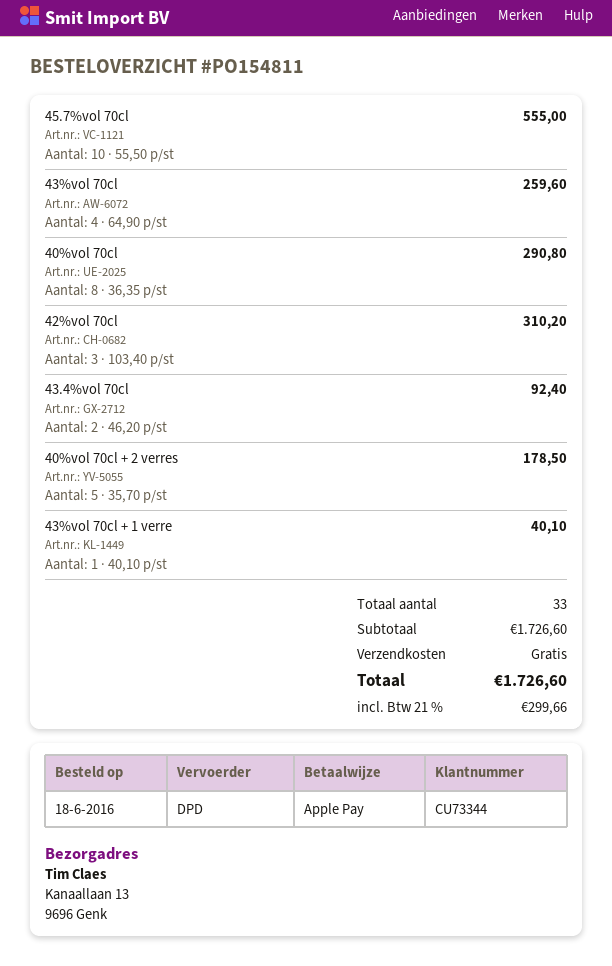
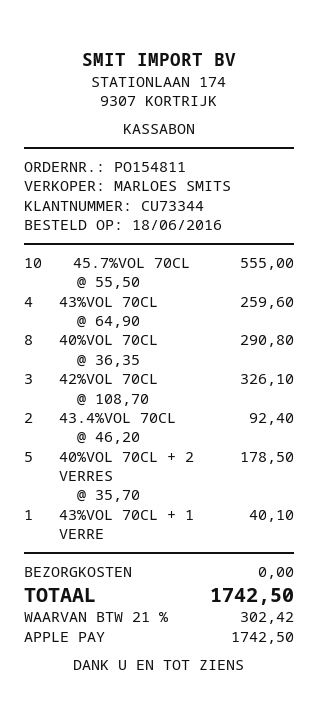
42%vol 70cl: 3 x 103.40 = 310.20 -> 3 x 108.70 = 326.10
tax: 21% = 299.66 -> 21% = 302.42
total: 1726.60 -> 1742.50

